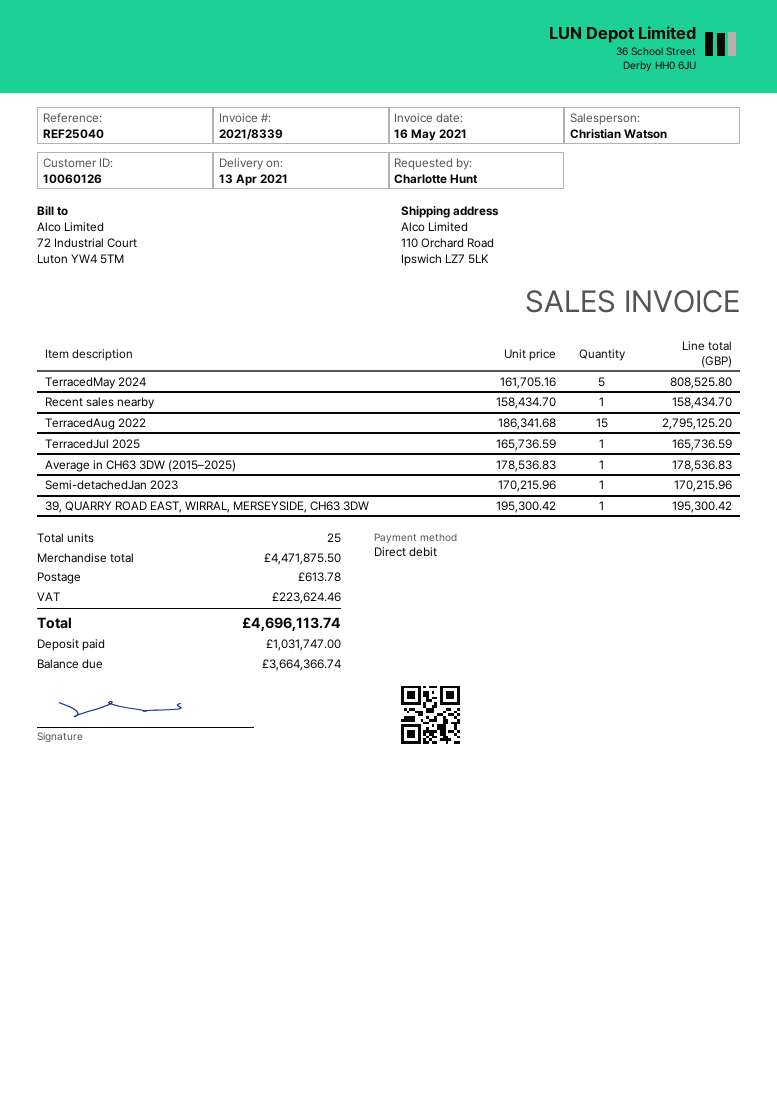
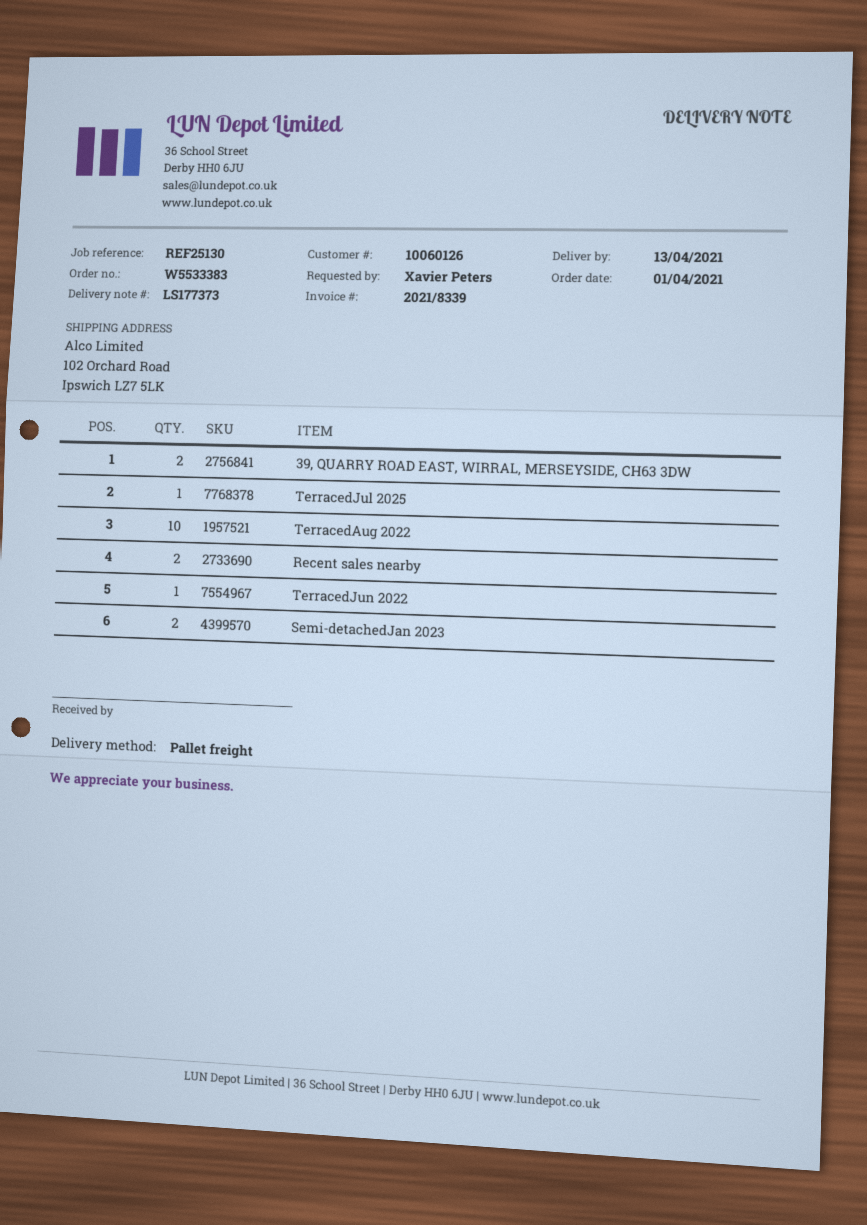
reference: REF25040 -> REF25130
ordered by: Charlotte Hunt -> Xavier Peters
ship to: 110 Orchard Road, Ipswich LZ7 5LK -> 102 Orchard Road, Ipswich LZ7 5LK
TerracedMay 2024: 5 -> none
Recent sales nearby: 1 -> 2
TerracedAug 2022: 15 -> 10
Average in CH63 3DW (2015–2025): 1 -> none
Semi-detachedJan 2023: 1 -> 2
39, QUARRY ROAD EAST, WIRRAL, MERSEYSIDE, CH63 3DW: 1 -> 2
TerracedJun 2022: none -> 1

